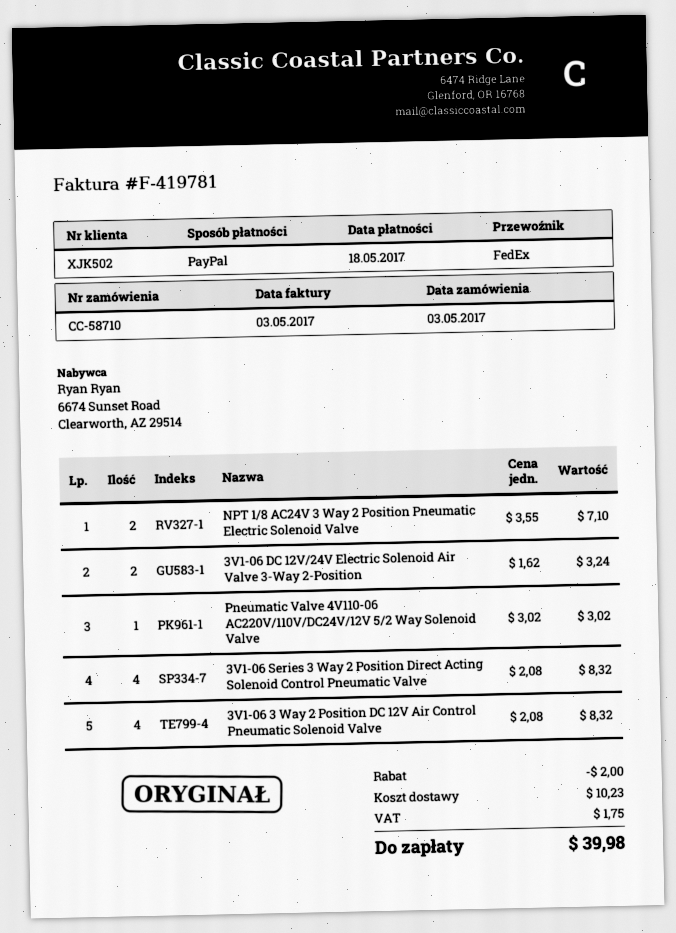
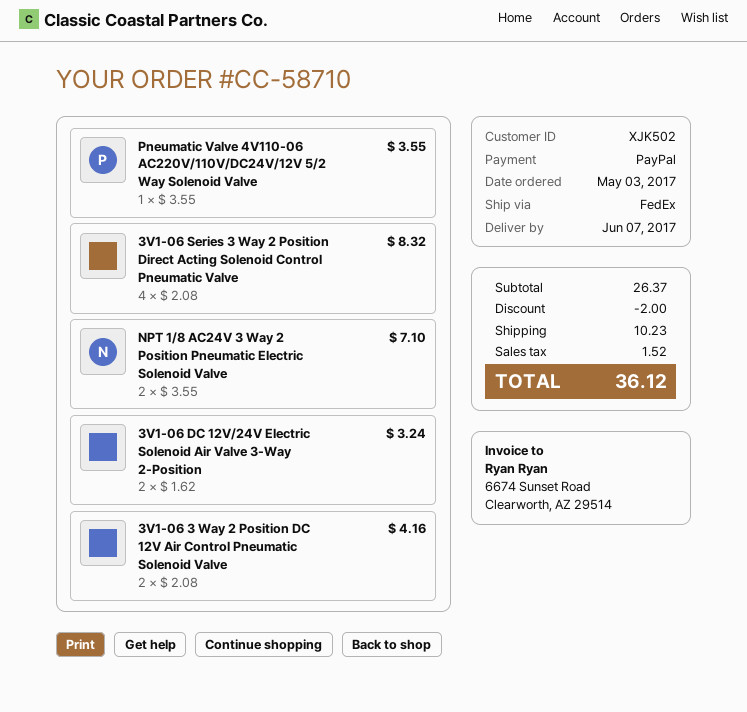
Pneumatic Valve 4V110-06 AC220V/110V/DC24V/12V 5/2 Way Solenoid Valve: 1 x 3.02 = 3.02 -> 1 x 3.55 = 3.55
3V1-06 3 Way 2 Position DC 12V Air Control Pneumatic Solenoid Valve: 4 x 2.08 = 8.32 -> 2 x 2.08 = 4.16
tax: 1.75 -> 1.52
total: 39.98 -> 36.12

